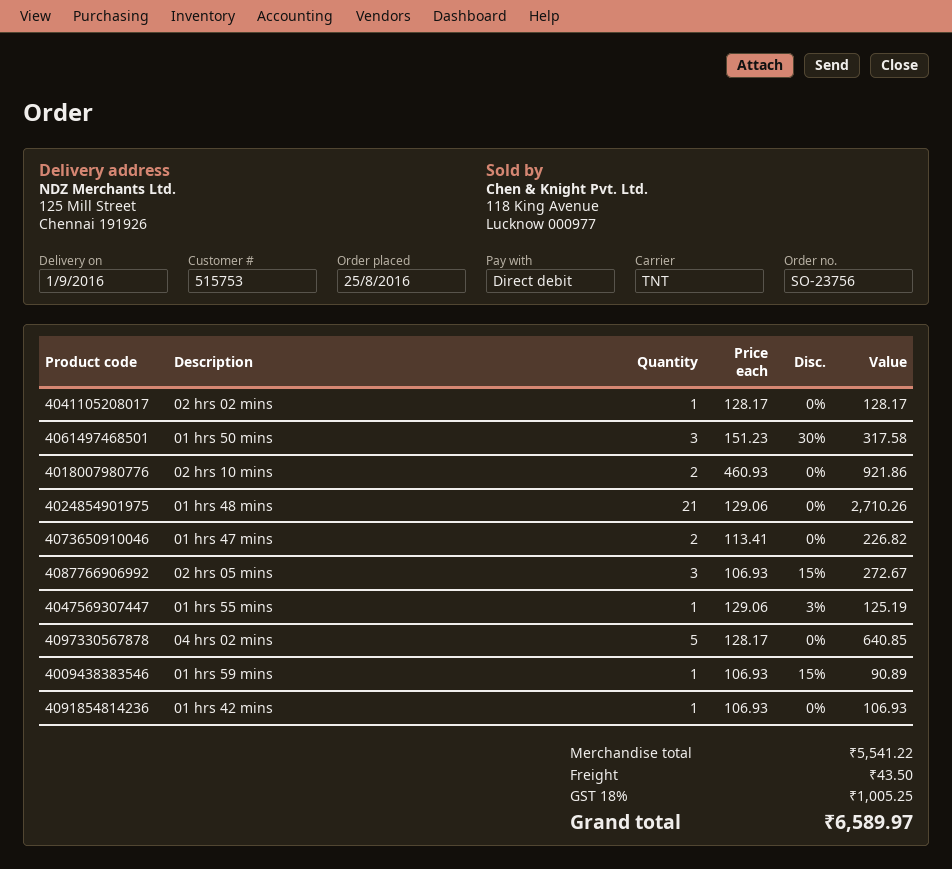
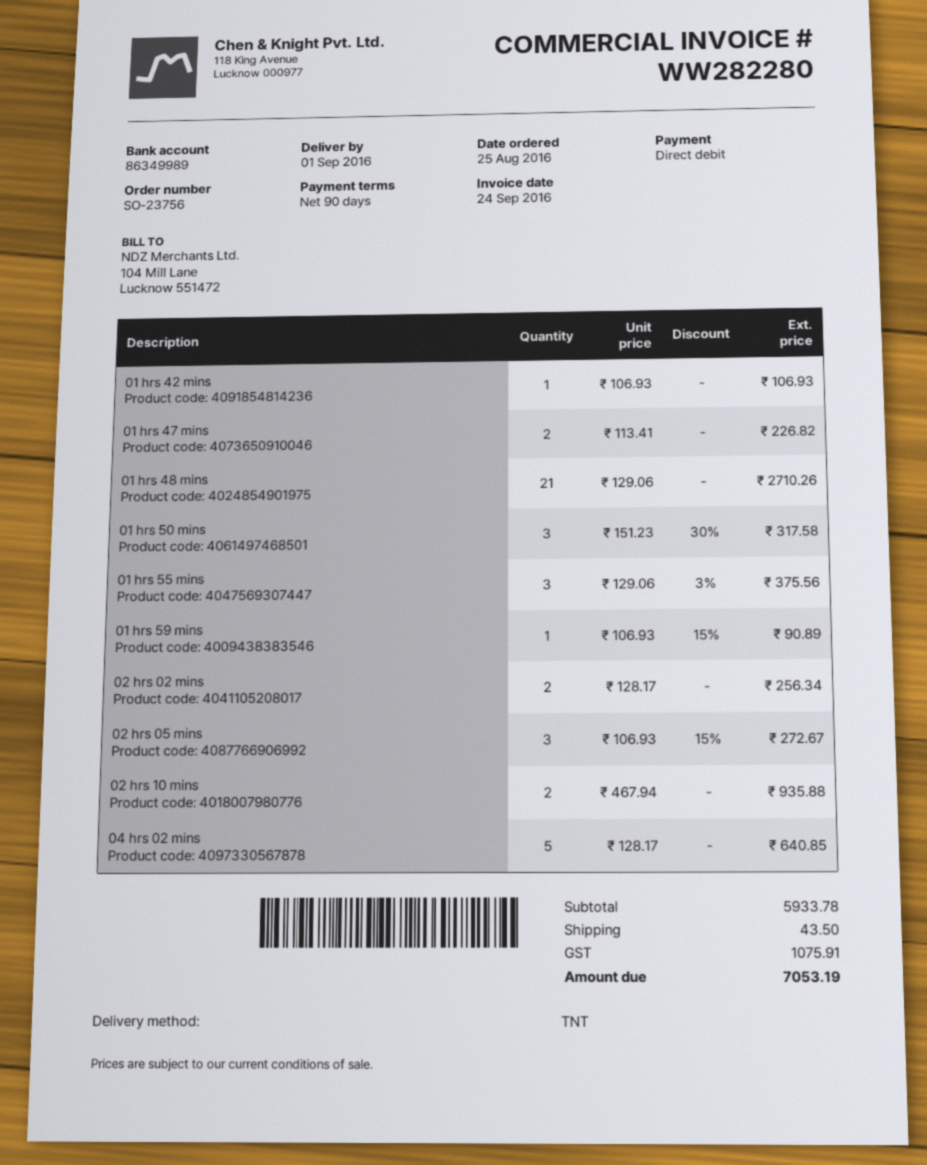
02 hrs 02 mins: 1 x 128.17 = 128.17 -> 2 x 128.17 = 256.34
02 hrs 10 mins: 2 x 460.93 = 921.86 -> 2 x 467.94 = 935.88
01 hrs 55 mins: 1 x 129.06 - 3% = 125.19 -> 3 x 129.06 - 3% = 375.56
subtotal: 5541.22 -> 5933.78
tax: 1005.25 -> 1075.91
total: 6589.97 -> 7053.19

